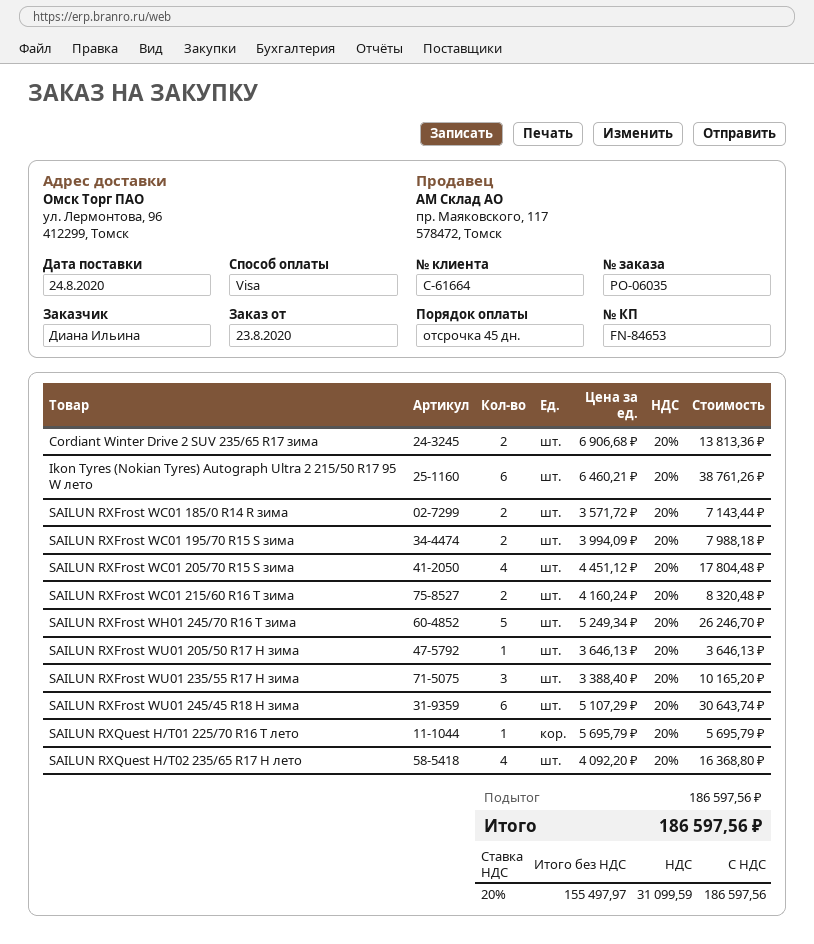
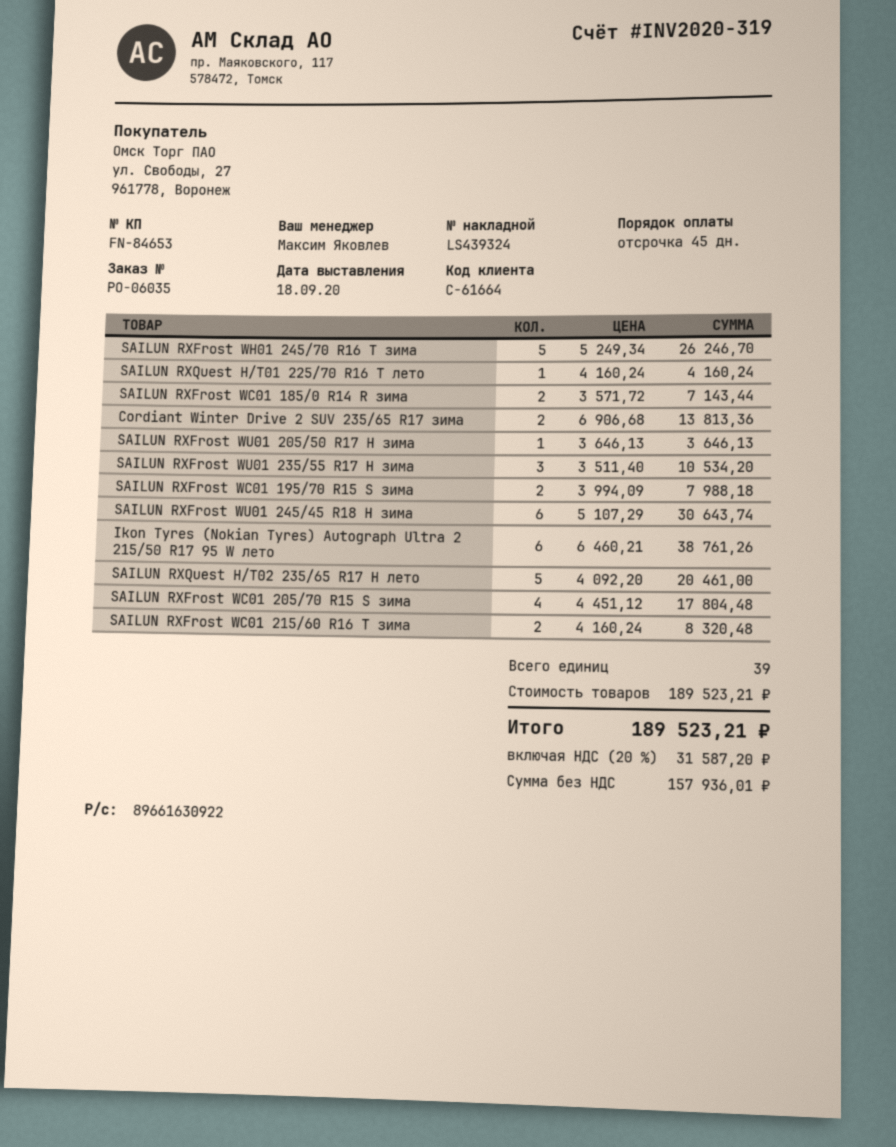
SAILUN RXFrost WU01 235/55 R17 H зима: 3 x 3388.40 = 10165.20 -> 3 x 3511.40 = 10534.20
SAILUN RXQuest H/T01 225/70 R16 T лето: 1 x 5695.79 = 5695.79 -> 1 x 4160.24 = 4160.24
SAILUN RXQuest H/T02 235/65 R17 H лето: 4 x 4092.20 = 16368.80 -> 5 x 4092.20 = 20461.00
subtotal: 186597.56 -> 189523.21
net: 155497.97 -> 157936.01
tax: 20% = 31099.59 -> 20% = 31587.20
total: 186597.56 -> 189523.21

